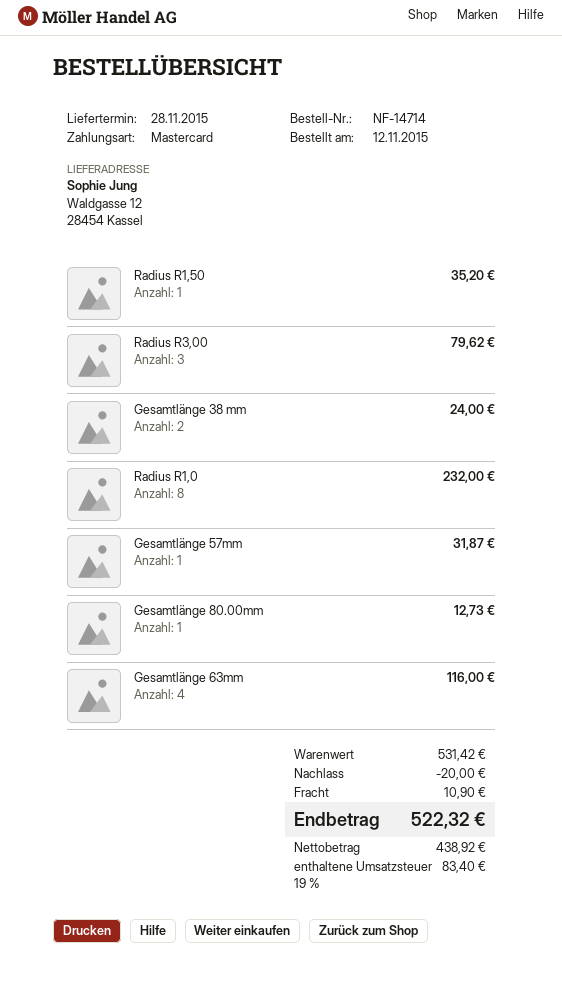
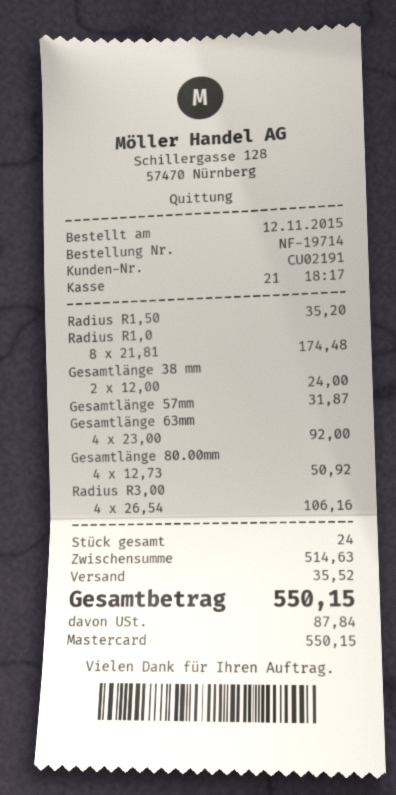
order number: NF-14714 -> NF-19714
Radius R3,00: 3 for 79.62 -> 4 for 106.16
Radius R1,0: 8 for 232.00 -> 8 for 174.48
Gesamtlänge 80.00mm: 1 for 12.73 -> 4 for 50.92
Gesamtlänge 63mm: 4 for 116.00 -> 4 for 92.00
subtotal: 531.42 -> 514.63
discount: 20.00 -> none
shipping: 10.90 -> 35.52
tax: 83.40 -> 87.84
total: 522.32 -> 550.15

